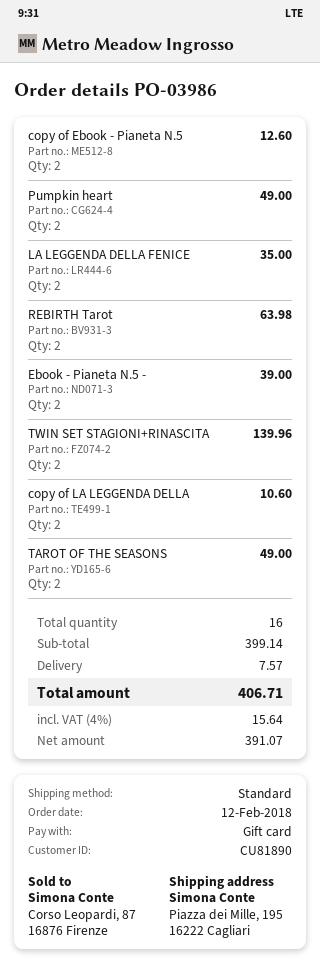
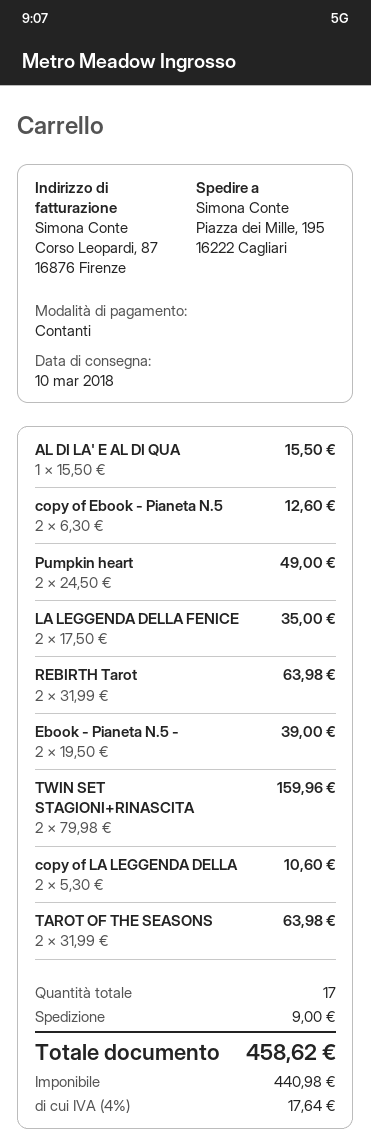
payment method: gift card -> cash
TWIN SET STAGIONI+RINASCITA: 2 for 139.96 -> 2 for 159.96
TAROT OF THE SEASONS: 2 for 49.00 -> 2 for 63.98
AL DI LA' E AL DI QUA: none -> 1 for 15.50
total quantity: 16 -> 17
shipping: 7.57 -> 9.00
net: 391.07 -> 440.98
tax: 4% = 15.64 -> 4% = 17.64
total: 406.71 -> 458.62

